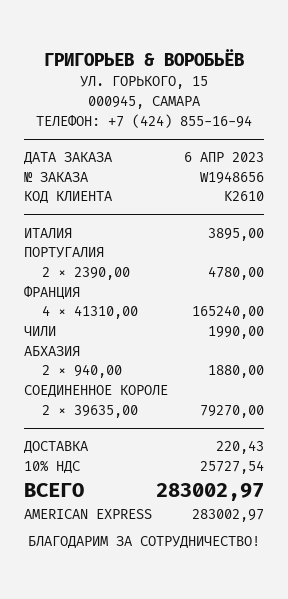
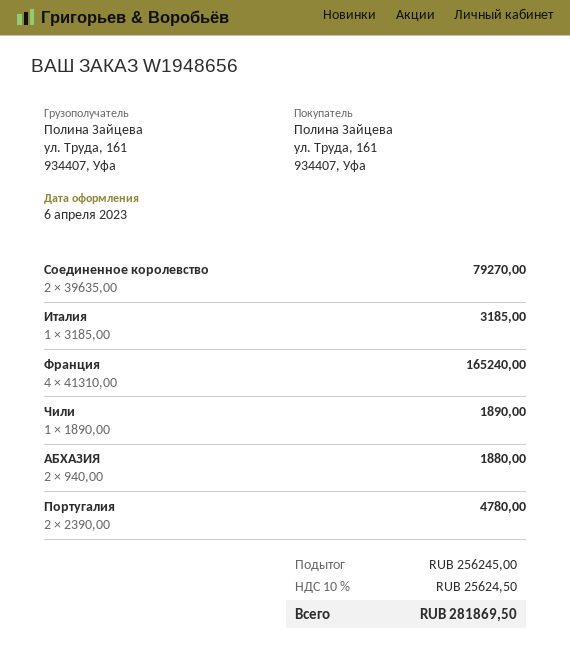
ИТАЛИЯ: 1 x 3895.00 = 3895.00 -> 1 x 3185.00 = 3185.00
ЧИЛИ: 1 x 1990.00 = 1990.00 -> 1 x 1890.00 = 1890.00
shipping: 220.43 -> none
tax: 10% = 25727.54 -> 10% = 25624.50
total: 283002.97 -> 281869.50

